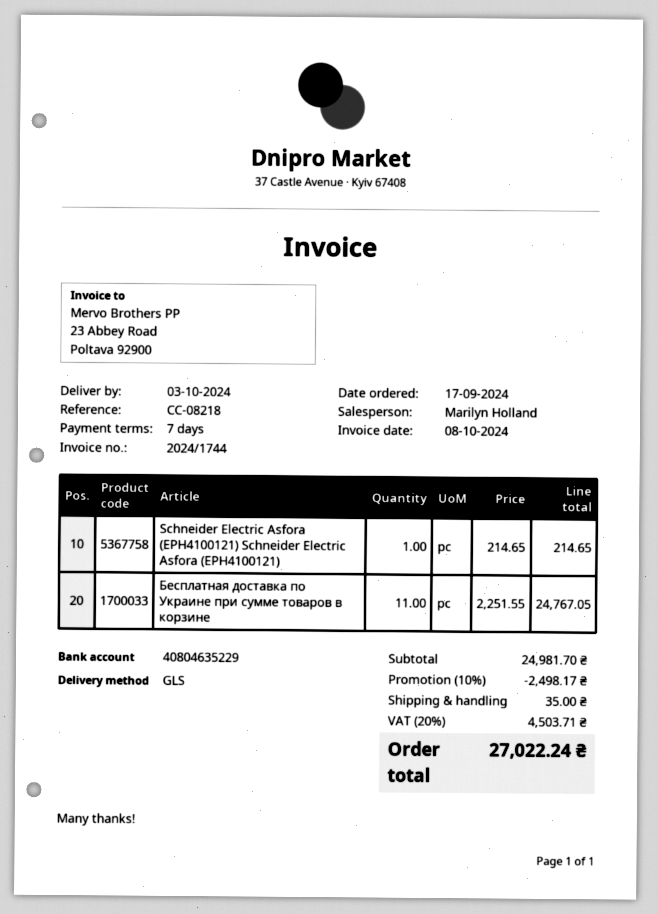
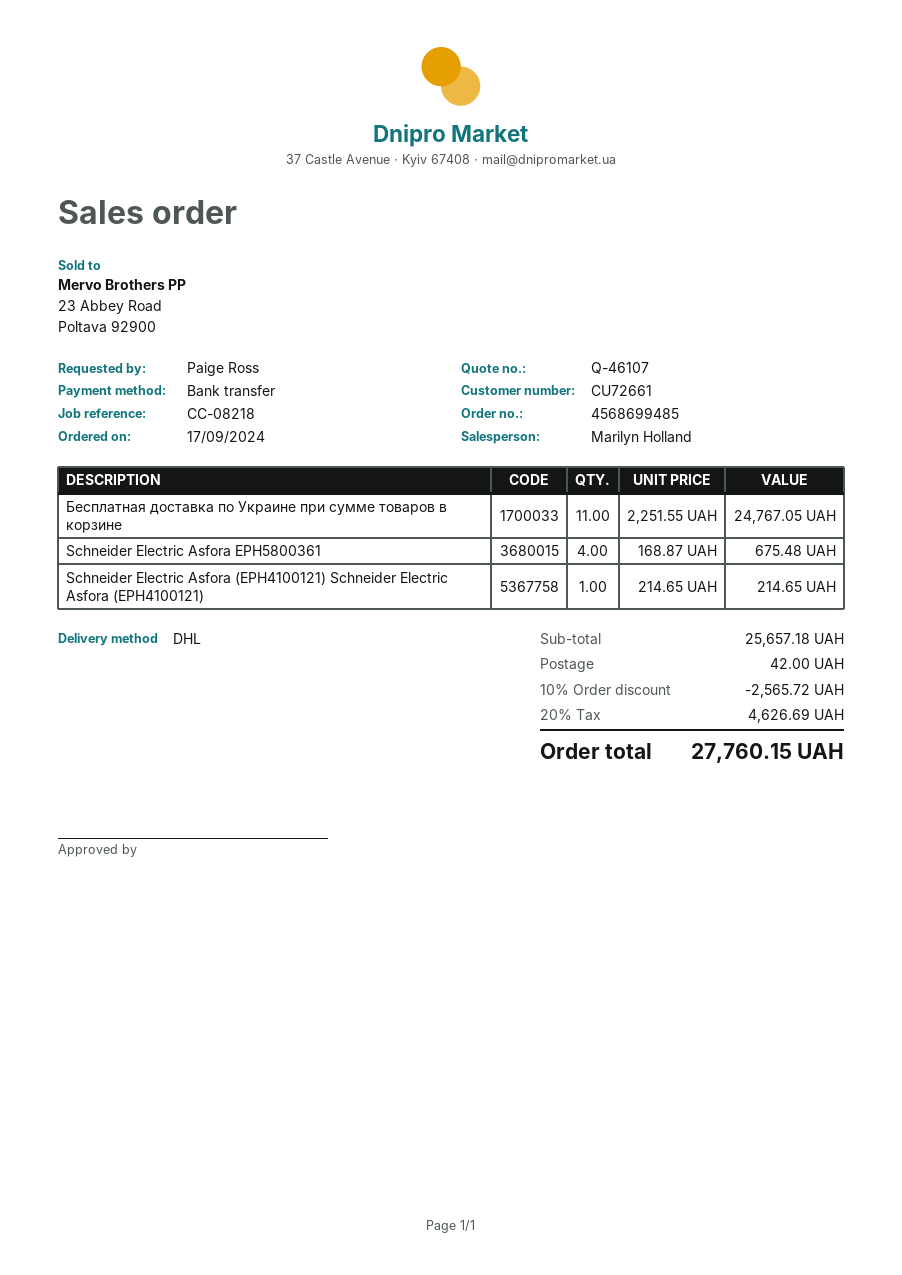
shipping method: GLS -> DHL
Schneider Electric Asfora EPH5800361: none -> 4 x 168.87 = 675.48
subtotal: 24981.70 -> 25657.18
discount: 10% = 2498.17 -> 10% = 2565.72
shipping: 35.00 -> 42.00
tax: 20% = 4503.71 -> 20% = 4626.69
total: 27022.24 -> 27760.15

